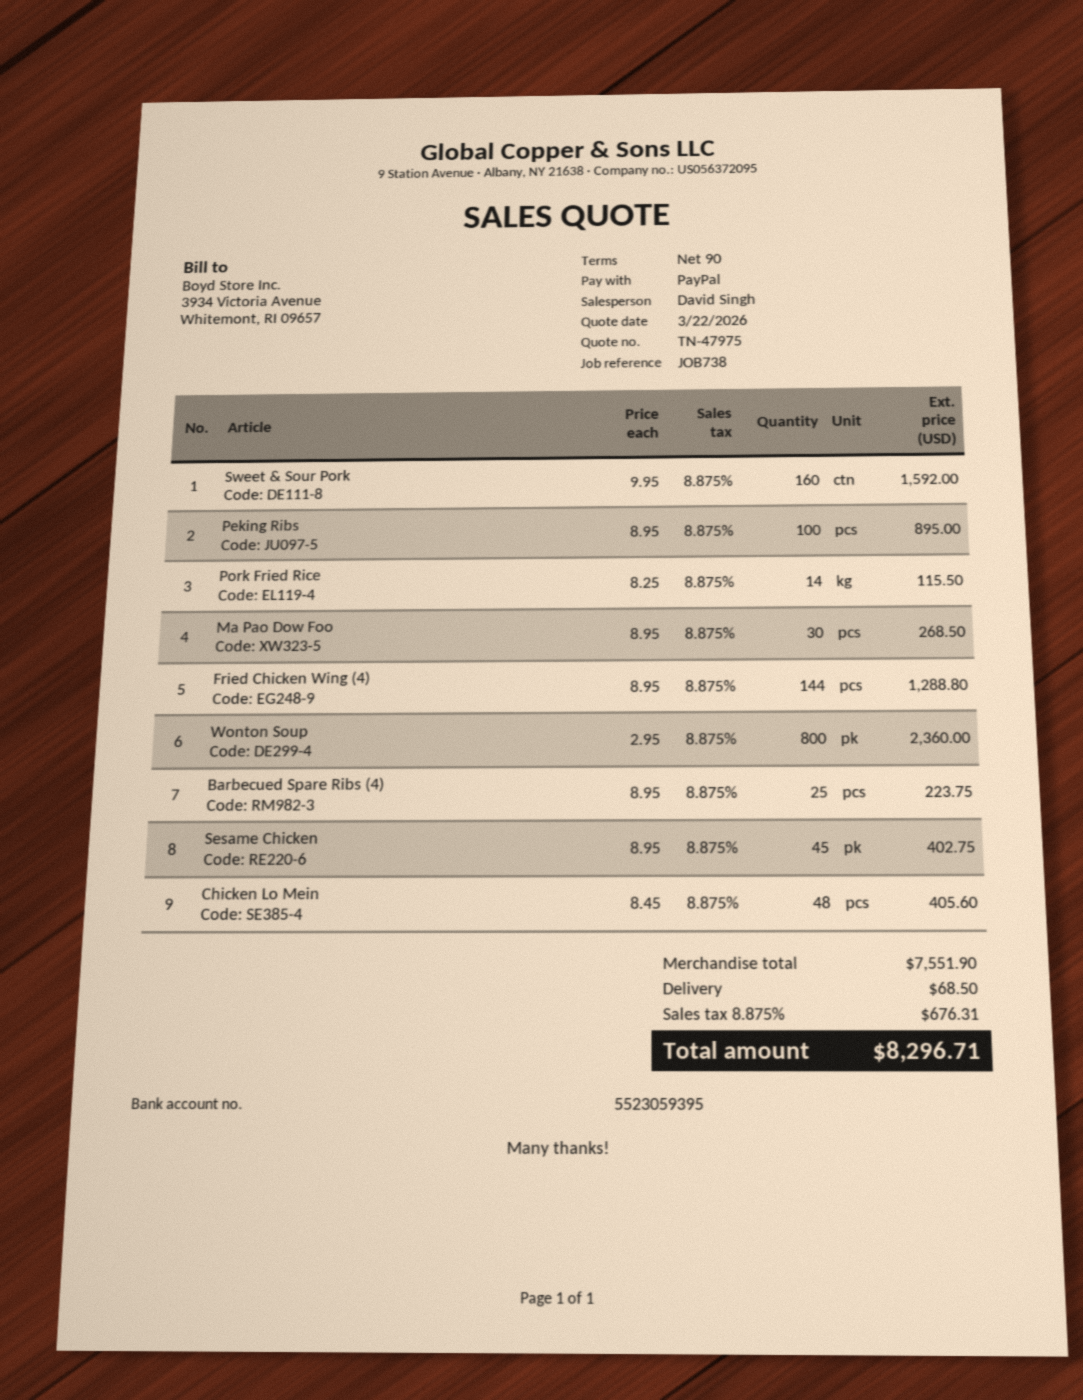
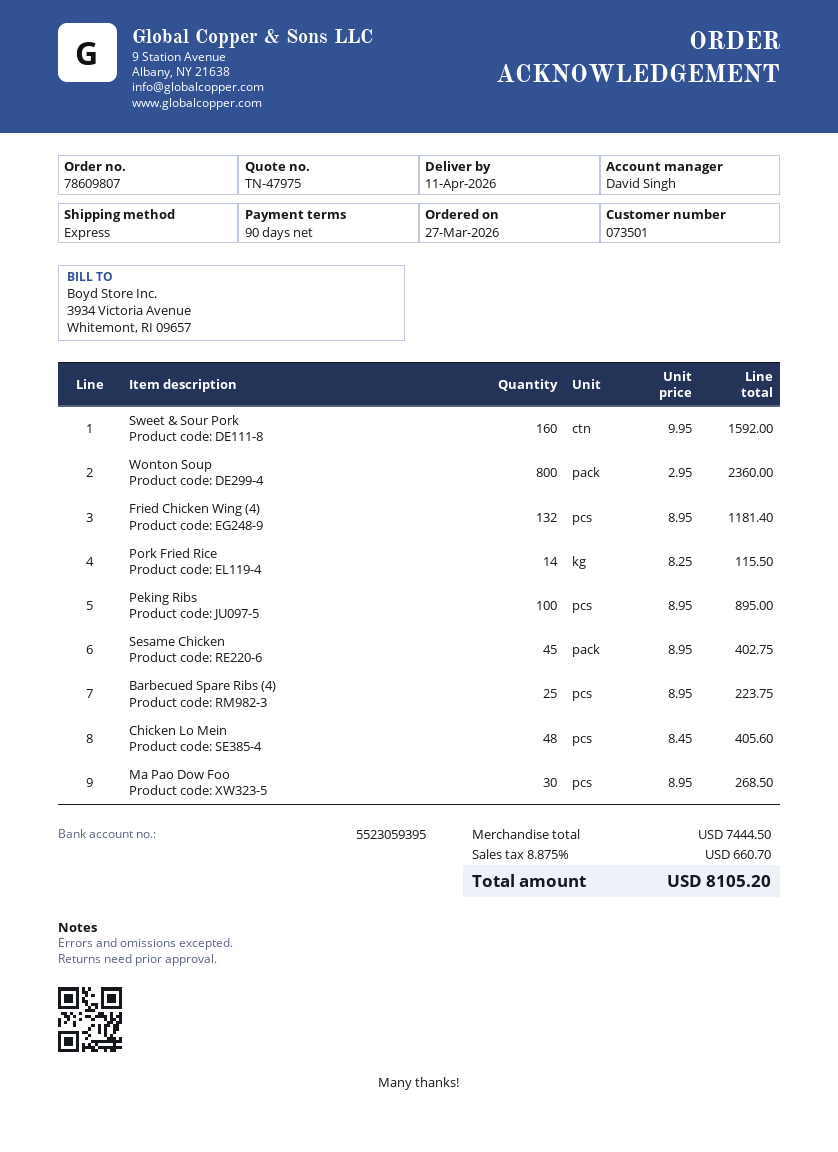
Fried Chicken Wing (4): 144 x 8.95 = 1288.80 -> 132 x 8.95 = 1181.40
subtotal: 7551.90 -> 7444.50
shipping: 68.50 -> none
tax: 8.875% = 676.31 -> 8.875% = 660.70
total: 8296.71 -> 8105.20

